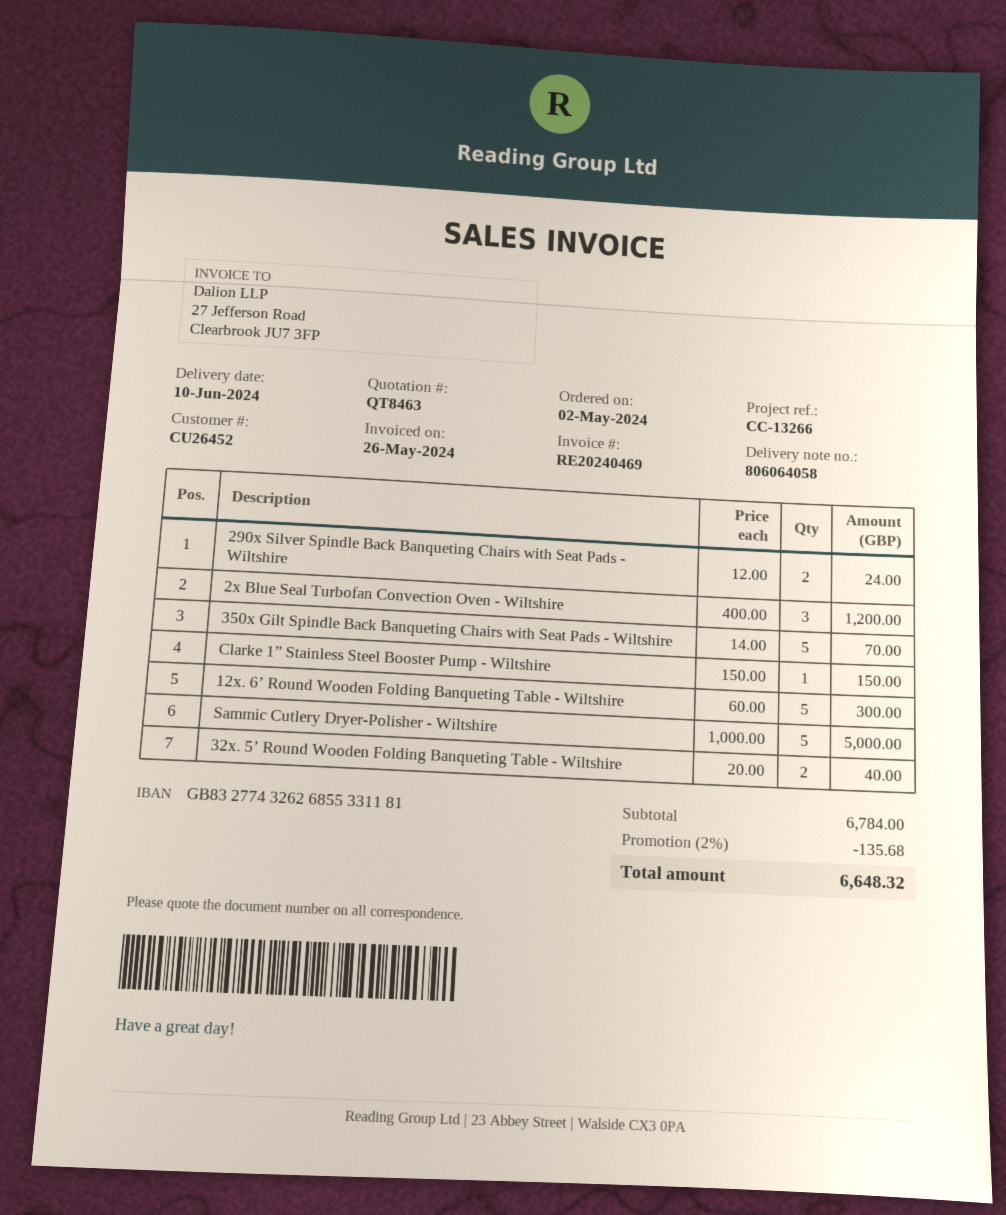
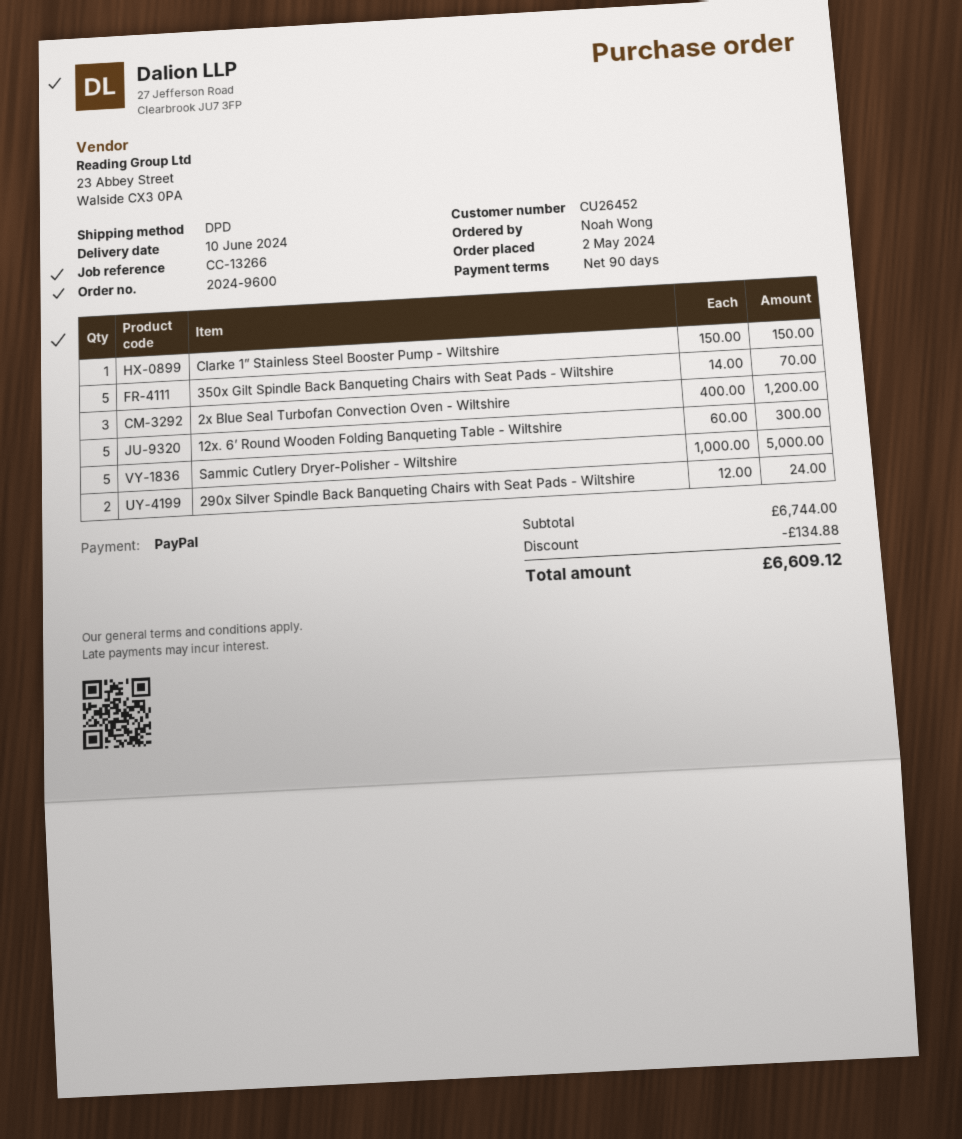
32x. 5’ Round Wooden Folding Banqueting Table - Wiltshire: 2 x 20.00 = 40.00 -> none
subtotal: 6784.00 -> 6744.00
discount: 135.68 -> 134.88
total: 6648.32 -> 6609.12

